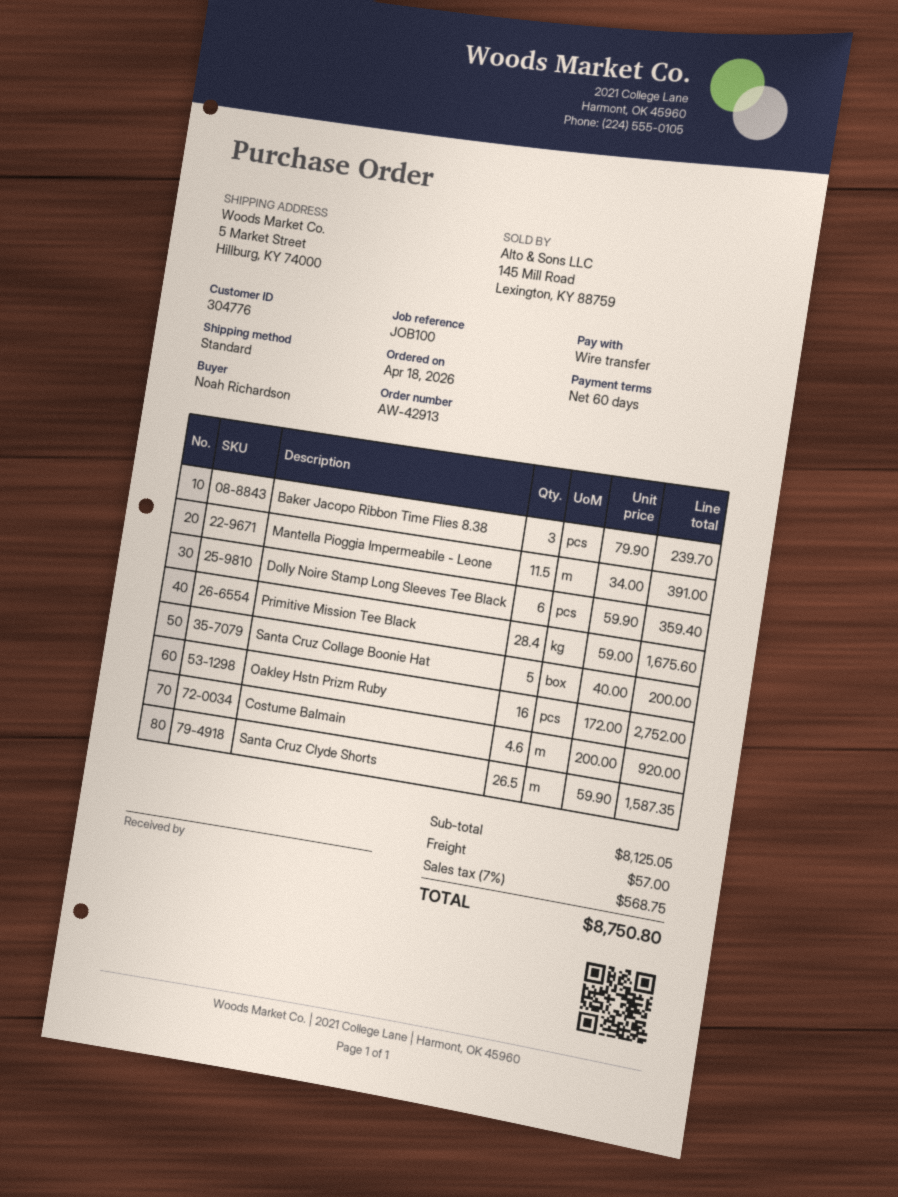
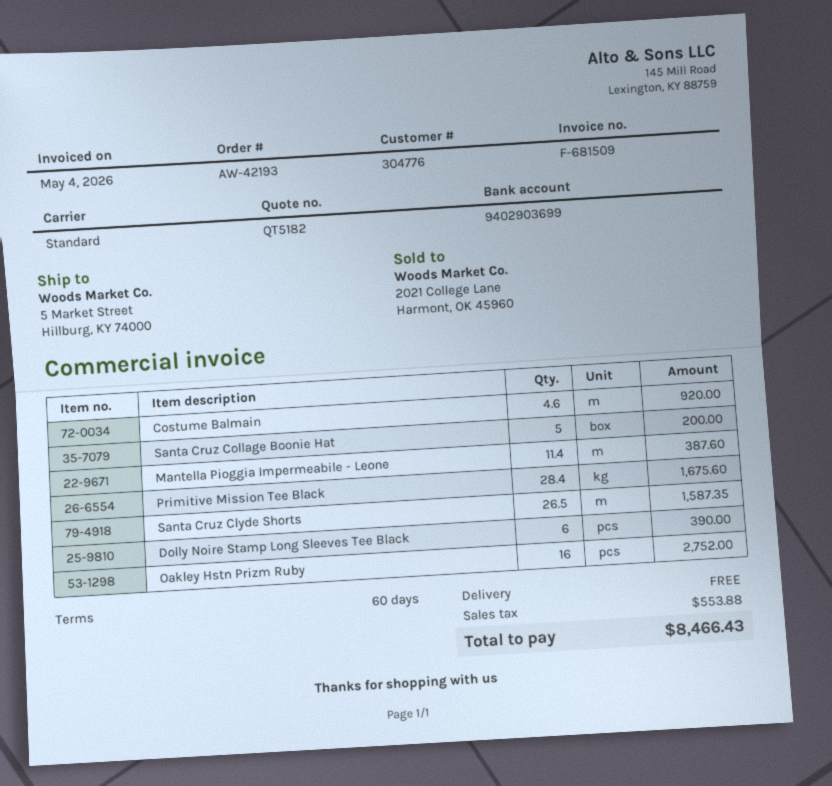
order number: AW-42913 -> AW-42193
Baker Jacopo Ribbon Time Flies 8.38: 3 for 239.70 -> none
Mantella Pioggia Impermeabile - Leone: 11.5 for 391.00 -> 11.4 for 387.60
Dolly Noire Stamp Long Sleeves Tee Black: 6 for 359.40 -> 6 for 390.00
shipping: 57.00 -> 0.00
tax: 568.75 -> 553.88
total: 8750.80 -> 8466.43

